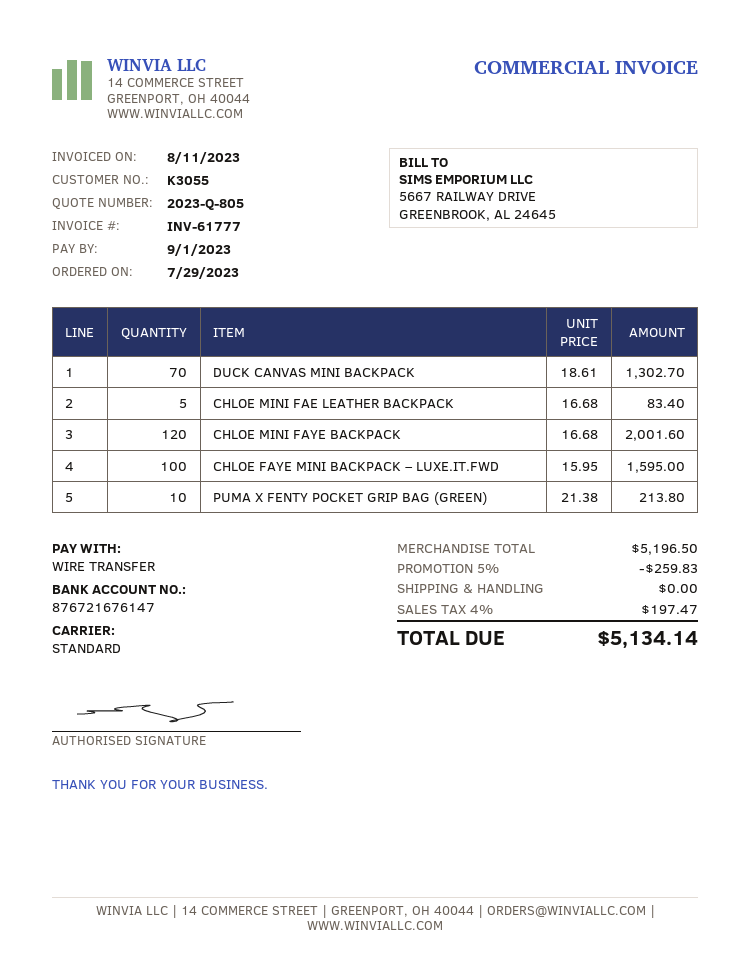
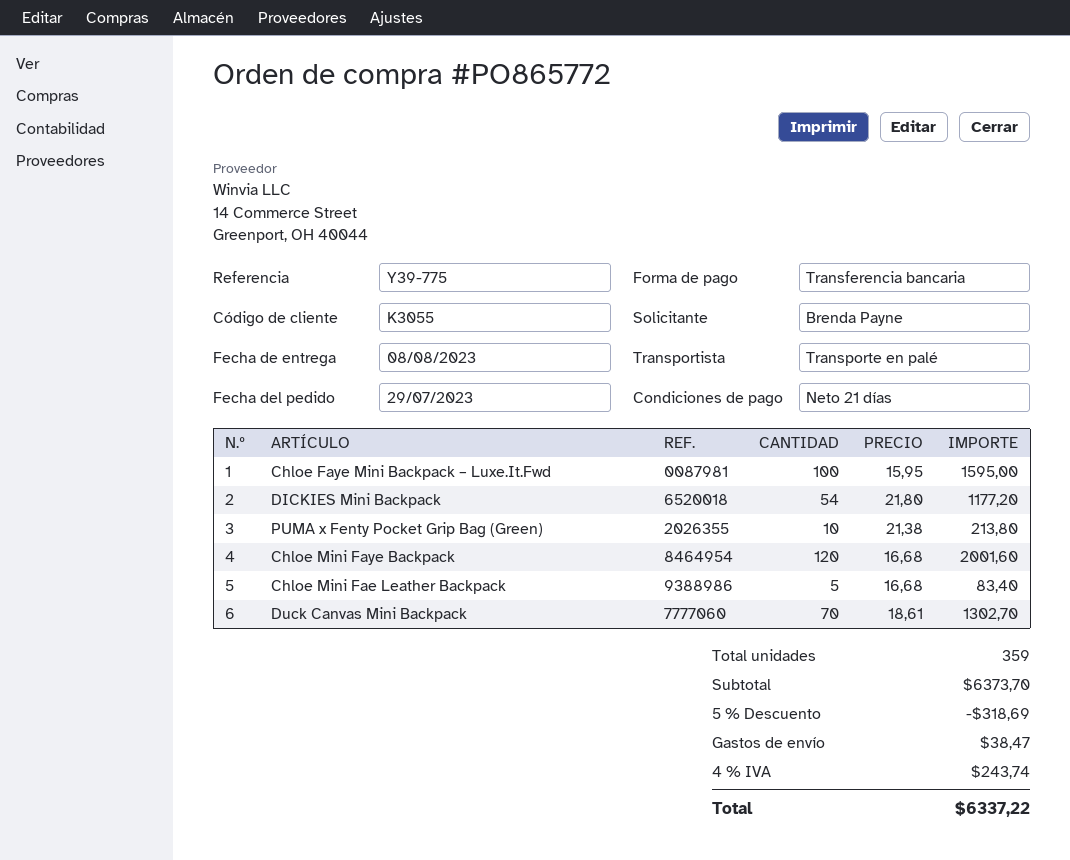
shipping method: standard -> pallet freight
DICKIES Mini Backpack: none -> 54 x 21.80 = 1177.20
subtotal: 5196.50 -> 6373.70
discount: 5% = 259.83 -> 5% = 318.69
shipping: 0.00 -> 38.47
tax: 4% = 197.47 -> 4% = 243.74
total: 5134.14 -> 6337.22

